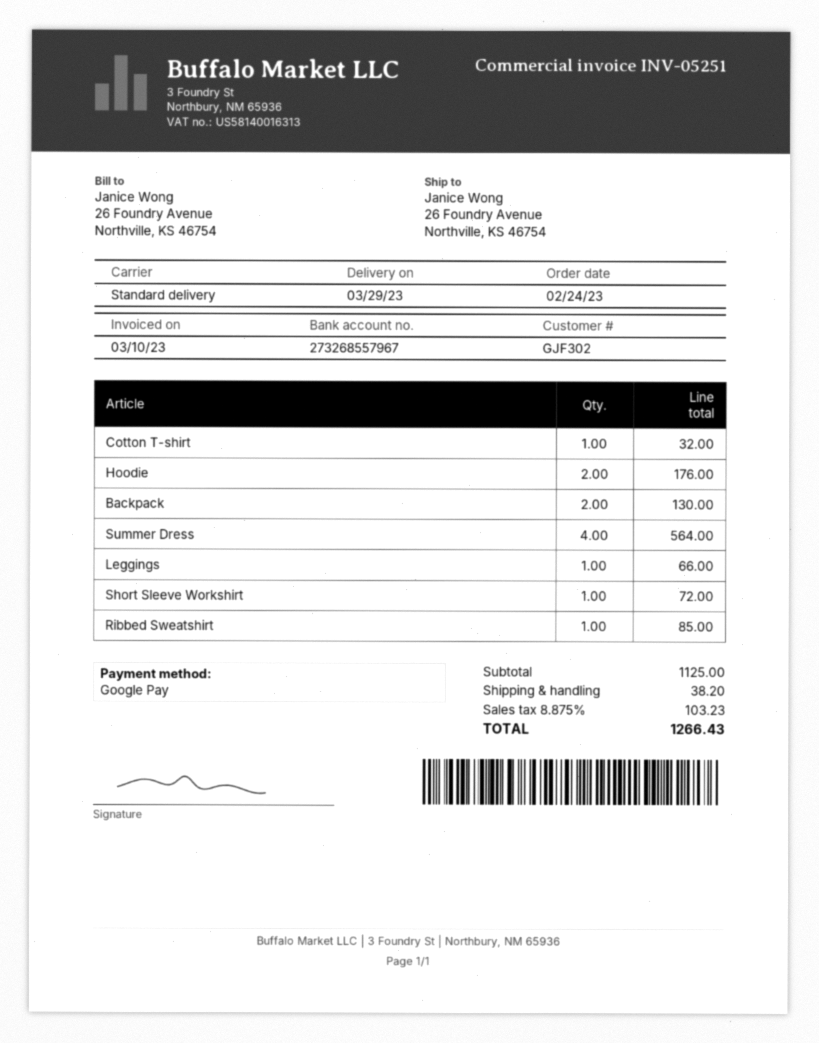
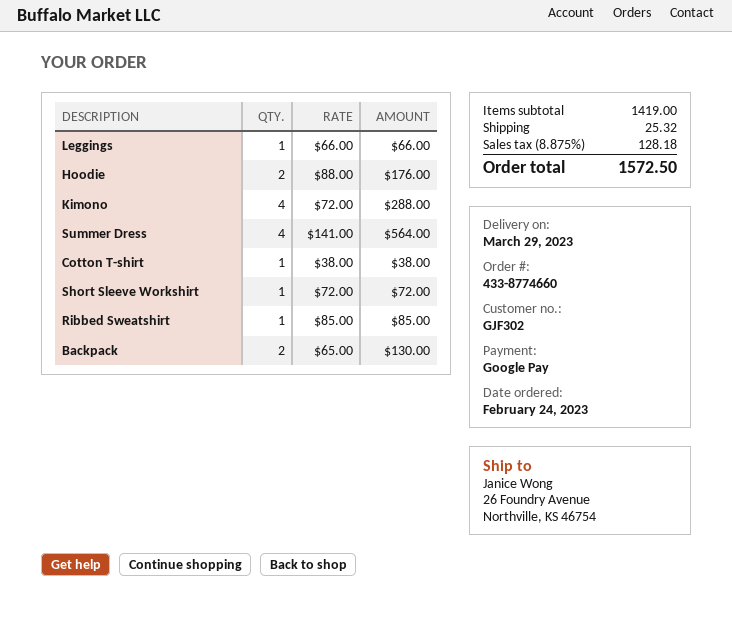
Cotton T-shirt: 1 for 32.00 -> 1 for 38.00
Kimono: none -> 4 for 288.00
subtotal: 1125.00 -> 1419.00
shipping: 38.20 -> 25.32
tax: 8.875% = 103.23 -> 8.875% = 128.18
total: 1266.43 -> 1572.50

